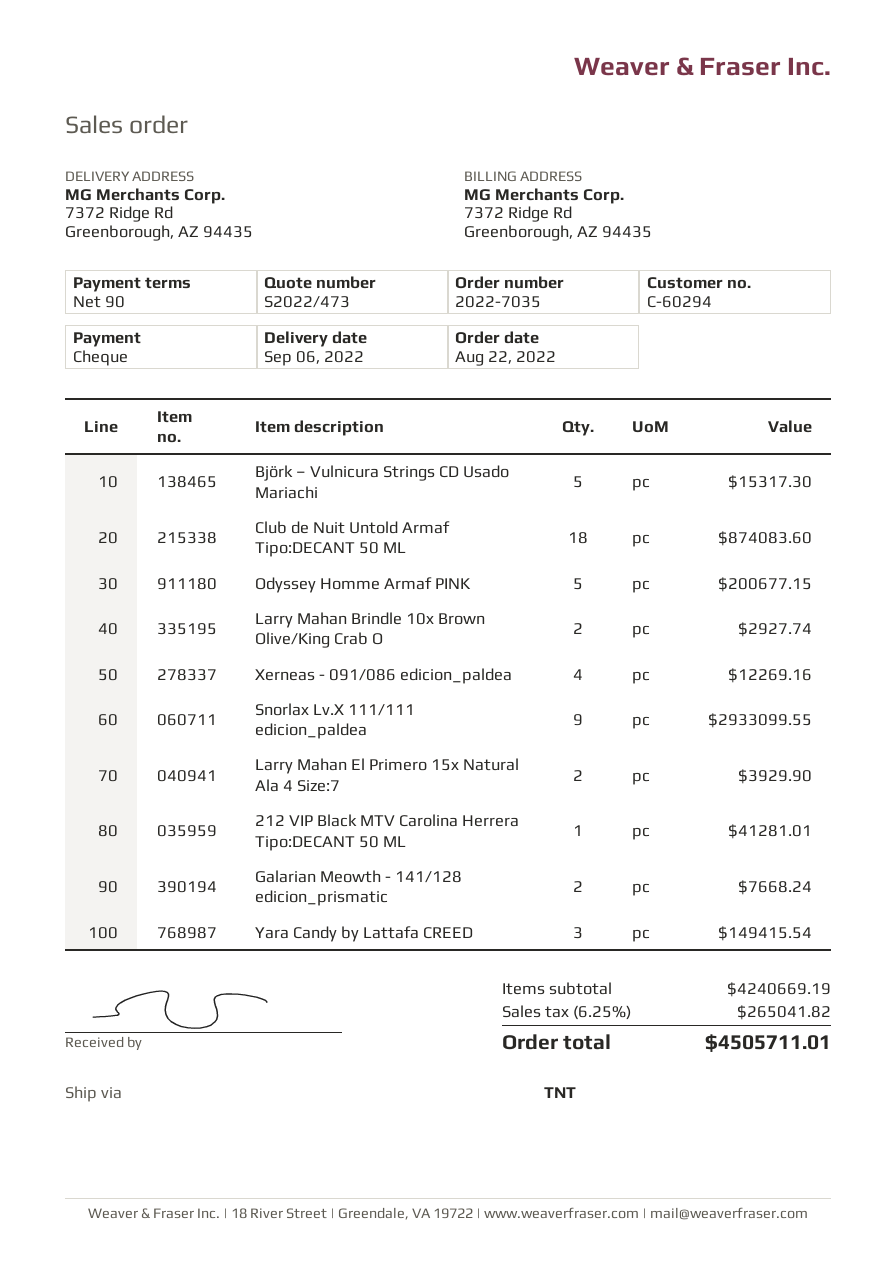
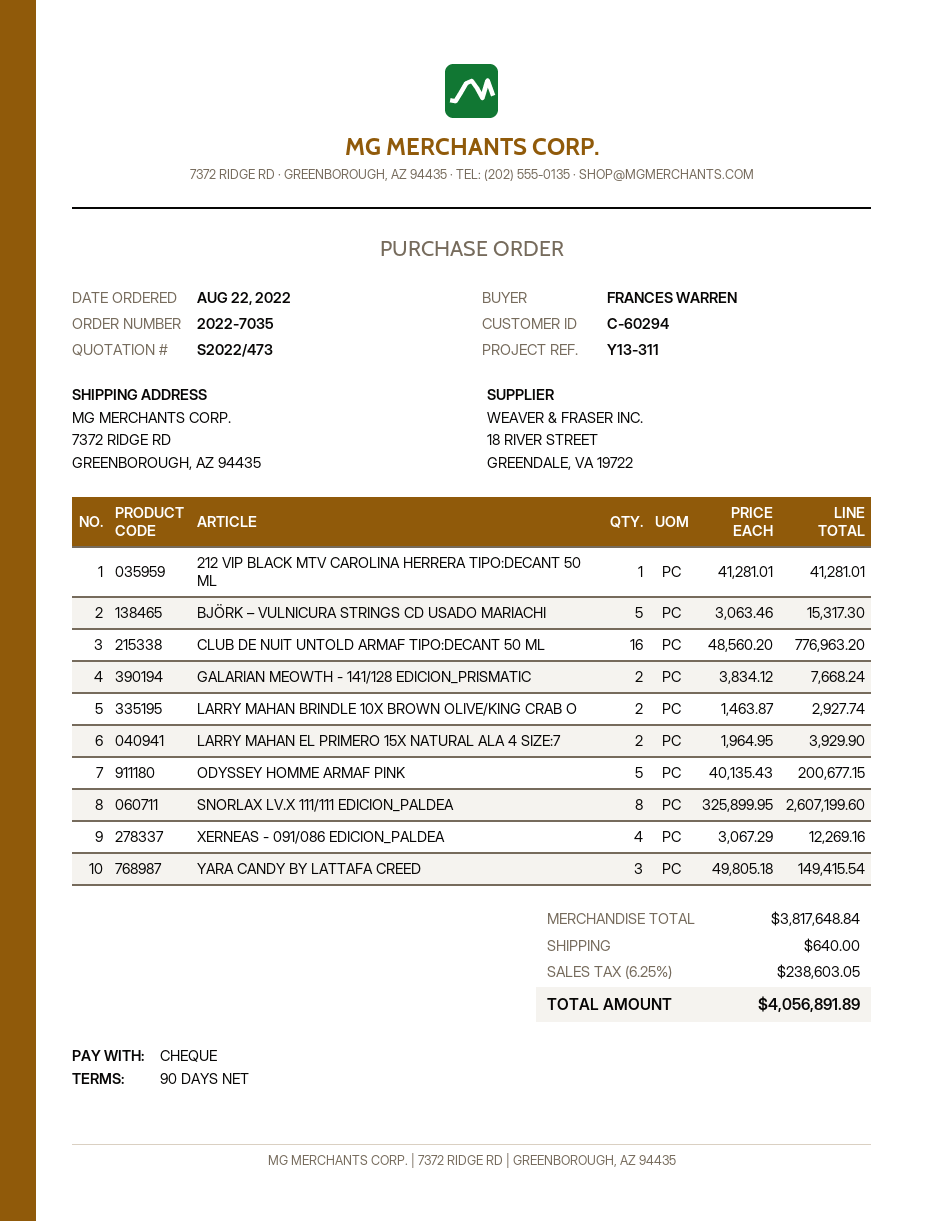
Club de Nuit Untold Armaf Tipo:DECANT 50 ML: 18 for 874083.60 -> 16 for 776963.20
Snorlax Lv.X 111/111 edicion_paldea: 9 for 2933099.55 -> 8 for 2607199.60
subtotal: 4240669.19 -> 3817648.84
shipping: none -> 640.00
tax: 6.25% = 265041.82 -> 6.25% = 238603.05
total: 4505711.01 -> 4056891.89

